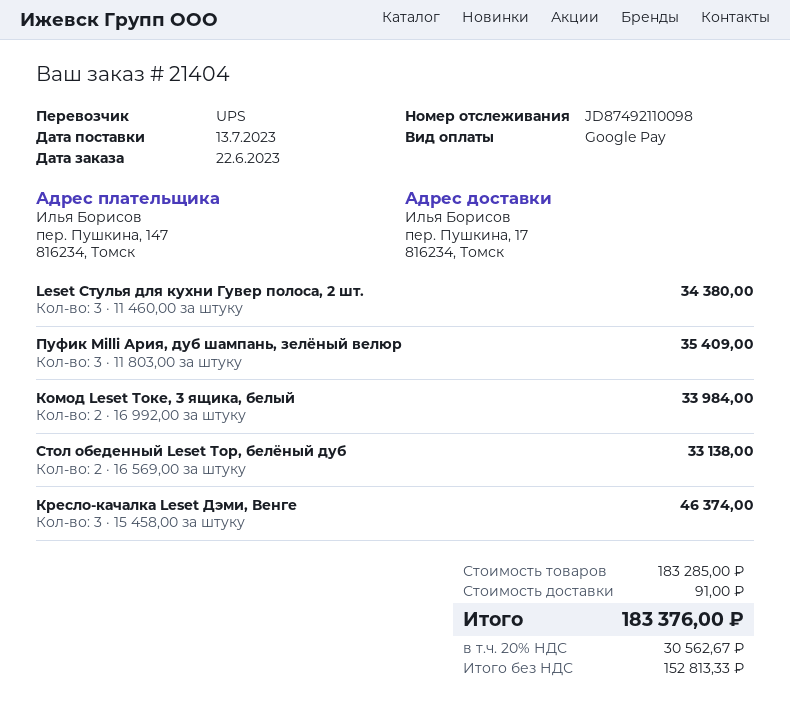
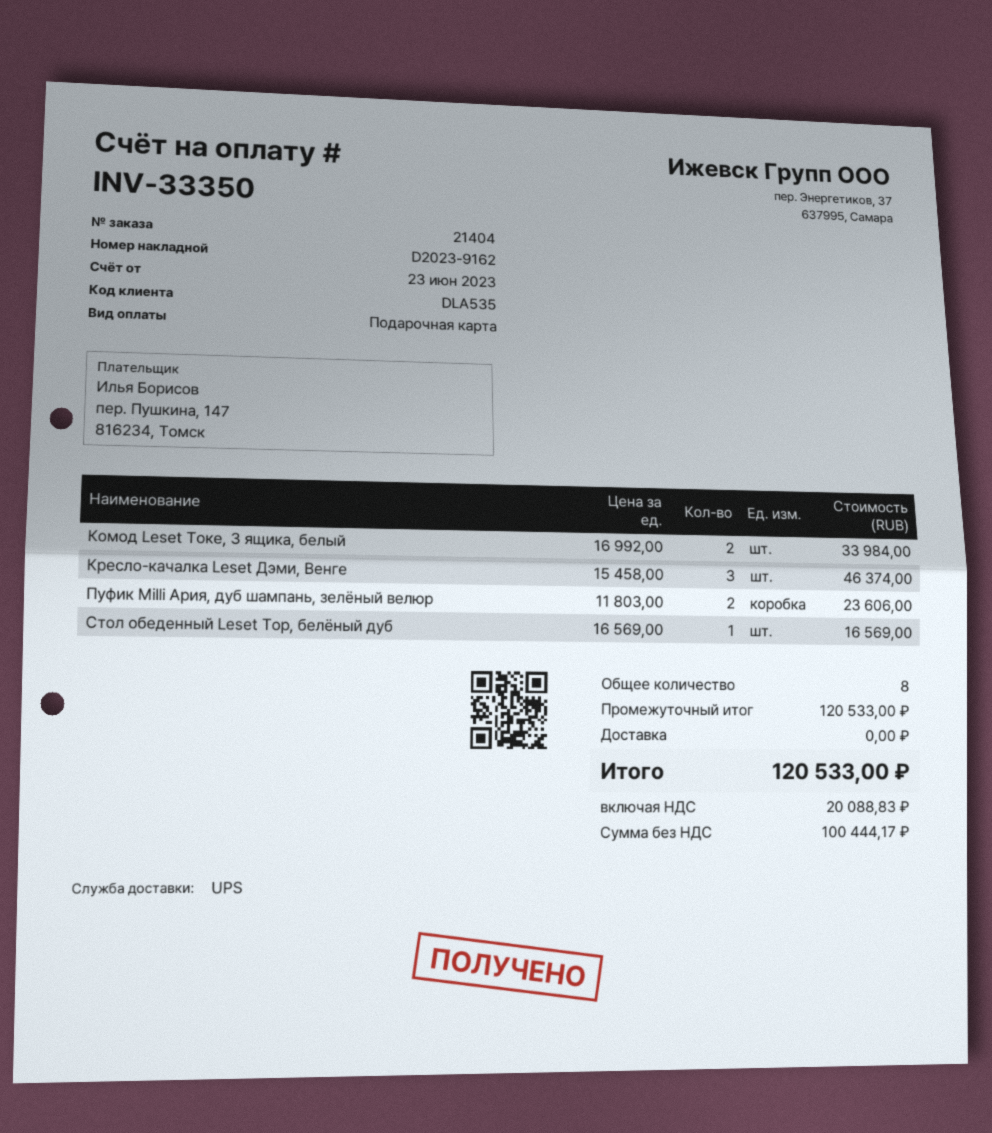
payment method: Google Pay -> gift card
Leset Стулья для кухни Гувер полоса, 2 шт.: 3 x 11460.00 = 34380.00 -> none
Пуфик Milli Ария, дуб шампань, зелёный велюр: 3 x 11803.00 = 35409.00 -> 2 x 11803.00 = 23606.00
Стол обеденный Leset Тор, белёный дуб: 2 x 16569.00 = 33138.00 -> 1 x 16569.00 = 16569.00
subtotal: 183285.00 -> 120533.00
shipping: 91.00 -> 0.00
net: 152813.33 -> 100444.17
tax: 30562.67 -> 20088.83
total: 183376.00 -> 120533.00

